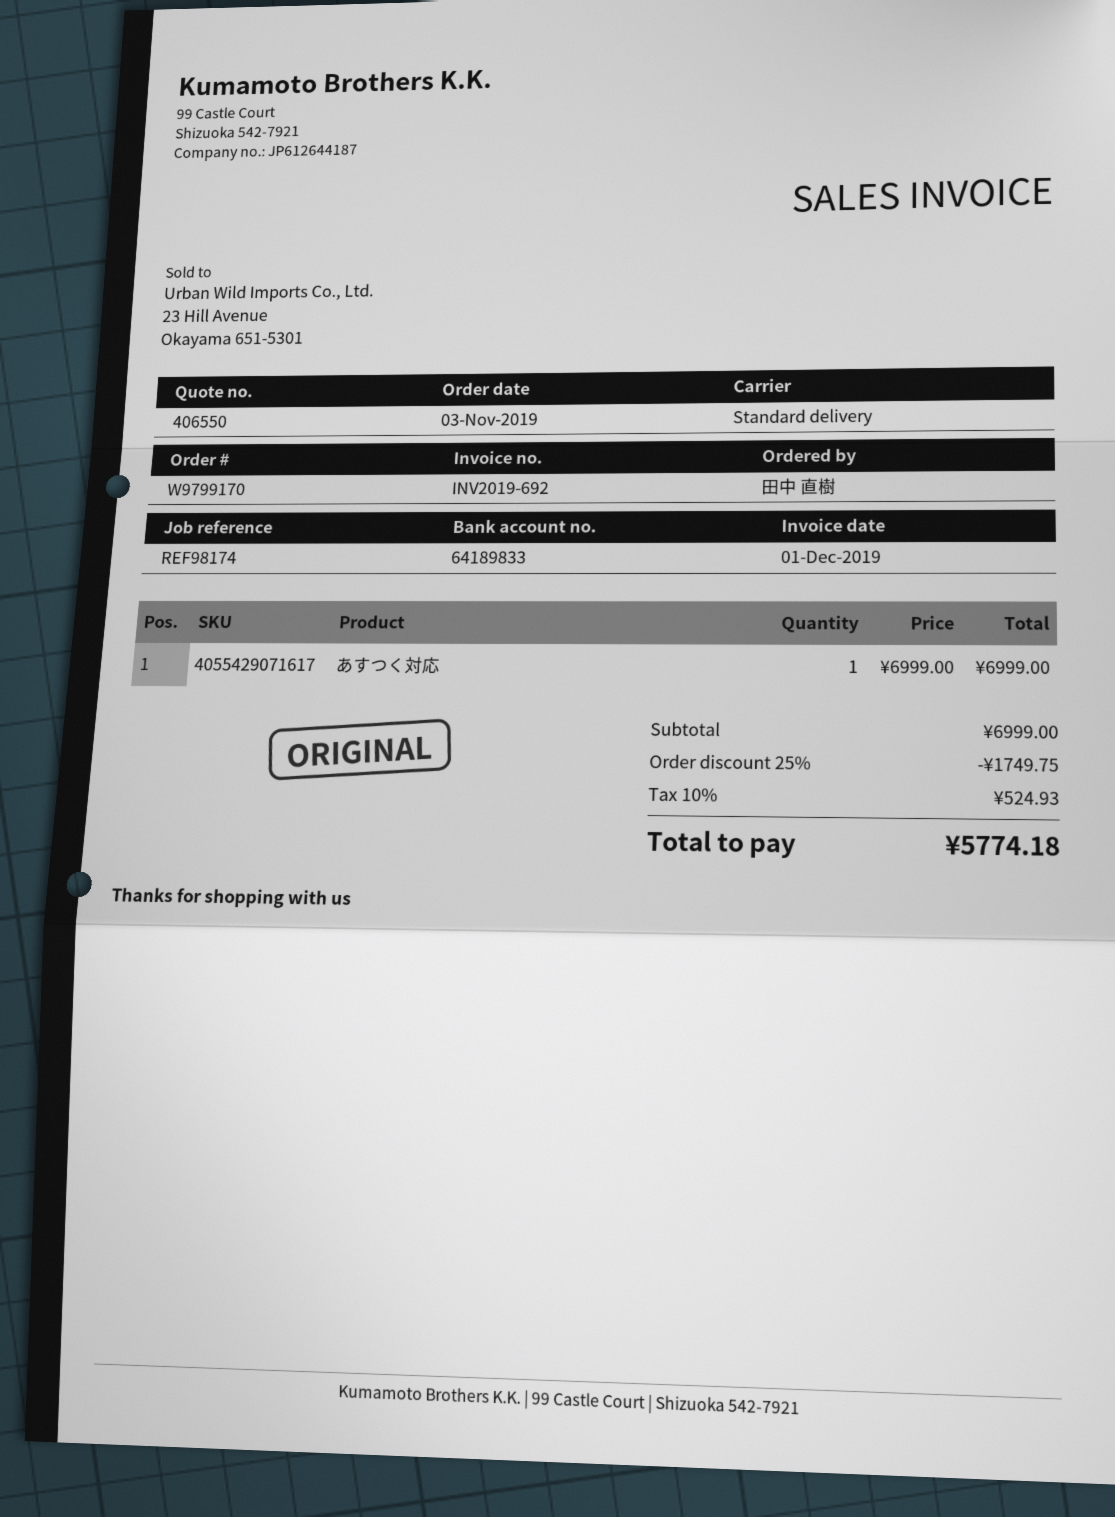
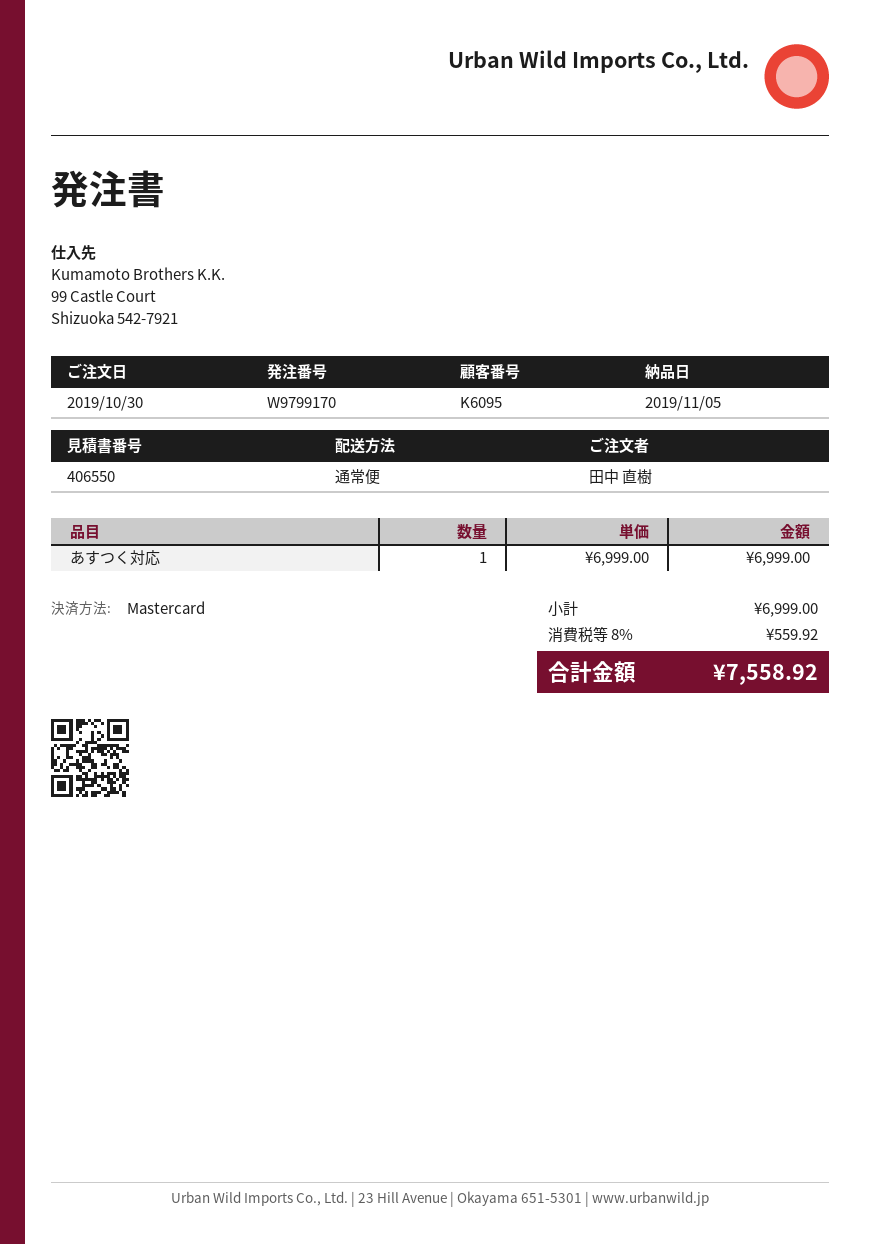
order date: 2019-11-03 -> 2019-10-30
discount: 25% = 1749.75 -> none
tax: 10% = 524.93 -> 8% = 559.92
total: 5774.18 -> 7558.92

